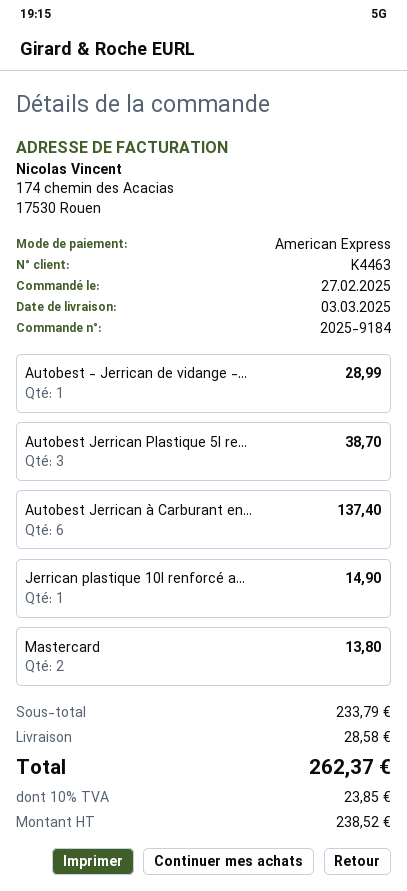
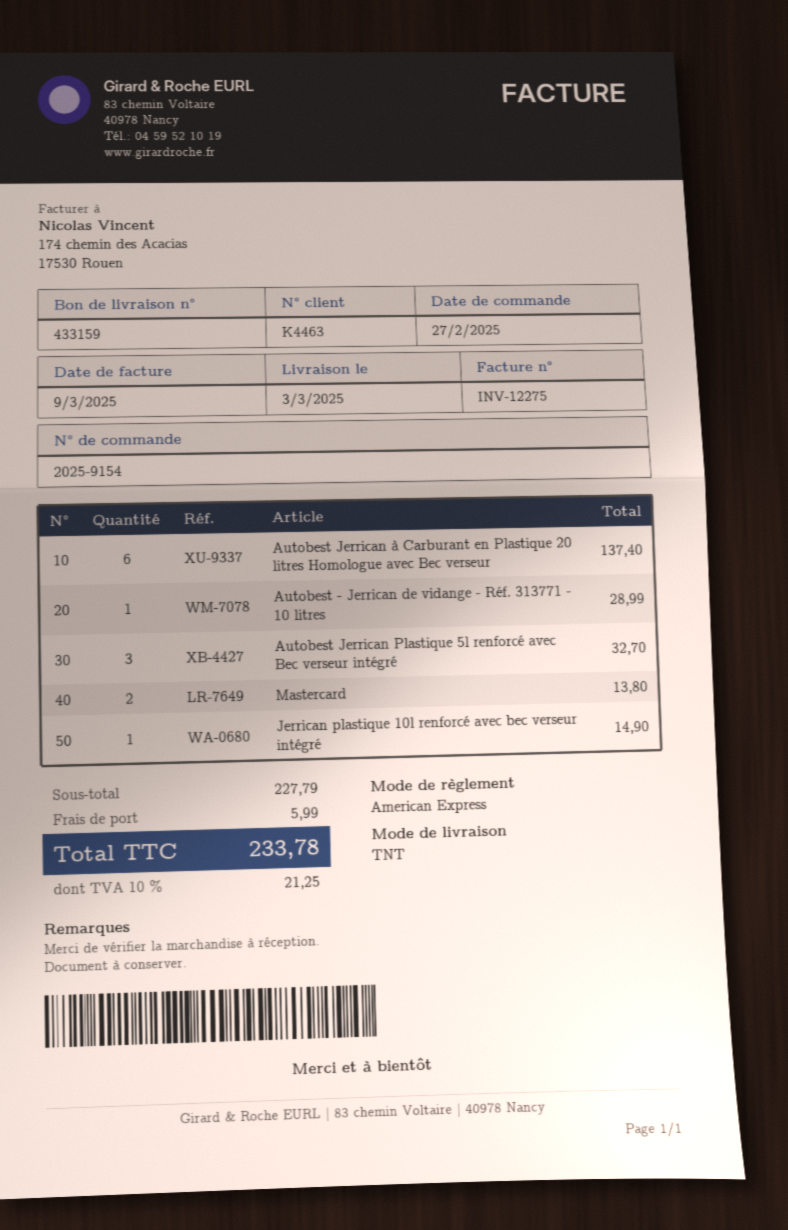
order number: 2025-9184 -> 2025-9154
Autobest Jerrican Plastique 5l re...: 3 for 38.70 -> 3 for 32.70
subtotal: 233.79 -> 227.79
shipping: 28.58 -> 5.99
tax: 10% = 23.85 -> 10% = 21.25
total: 262.37 -> 233.78

